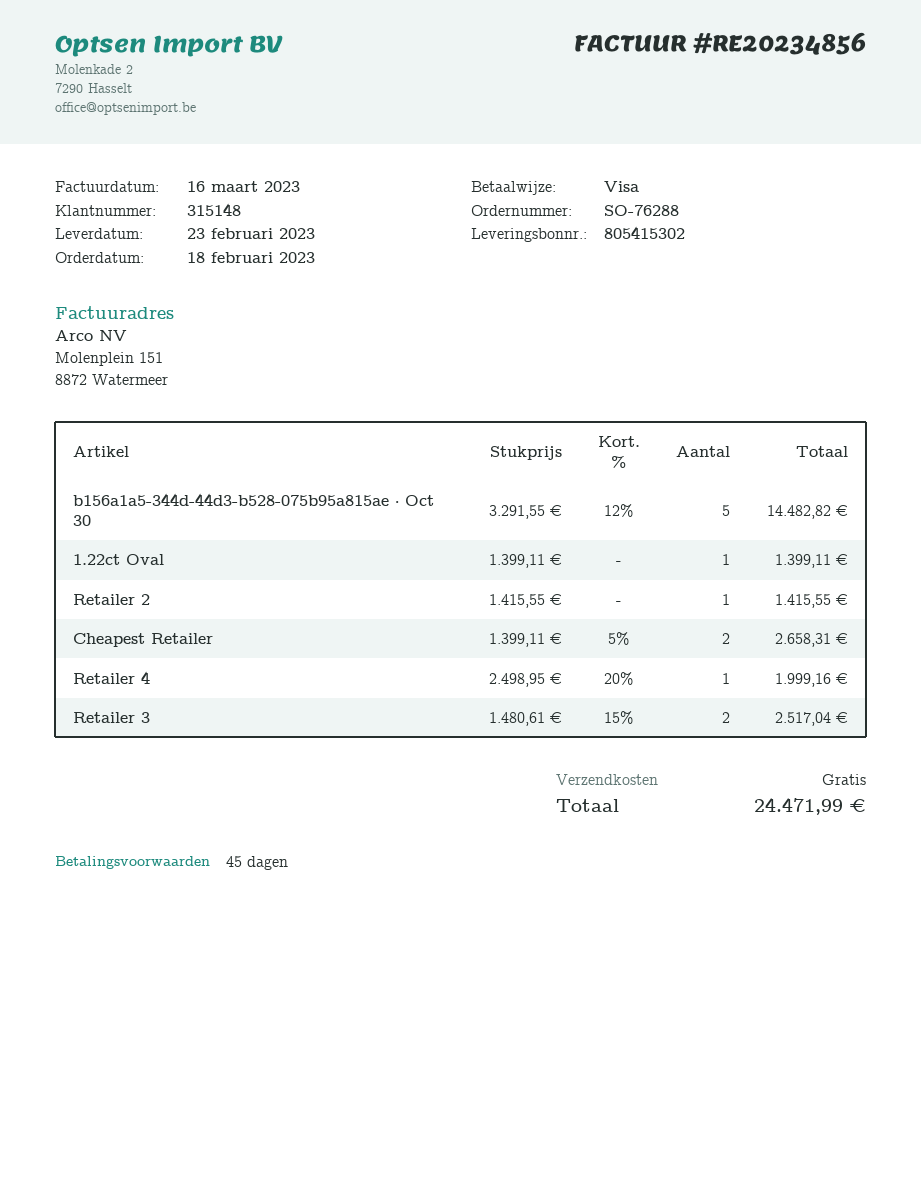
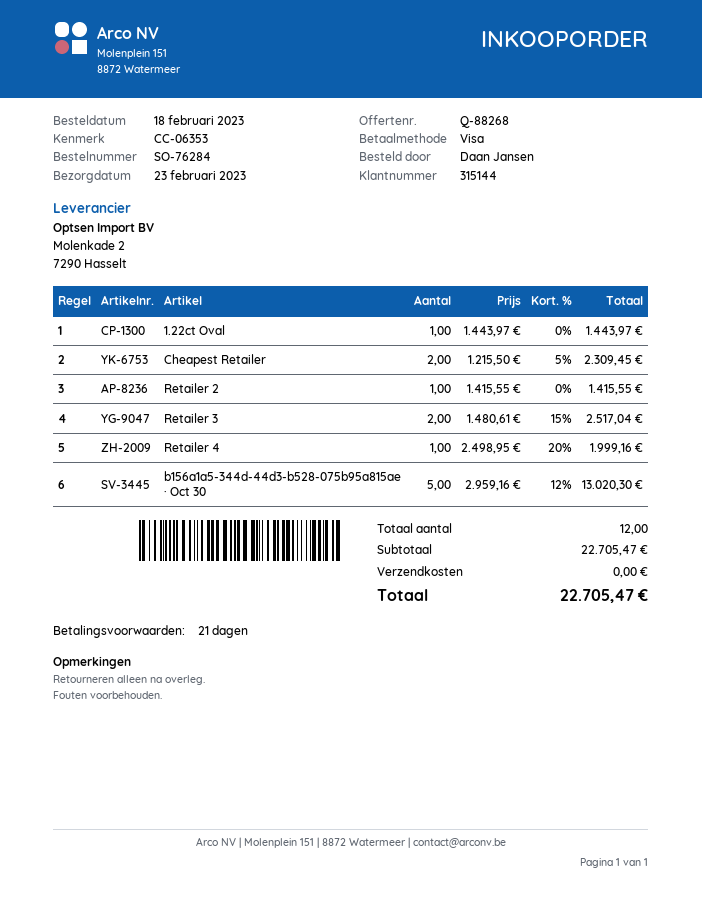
order number: SO-76288 -> SO-76284
payment terms: 45 days -> 21 days
customer number: 315148 -> 315144
b156a1a5-344d-44d3-b528-075b95a815ae · Oct 30: 5 x 3291.55 - 12% = 14482.82 -> 5 x 2959.16 - 12% = 13020.30
1.22ct Oval: 1 x 1399.11 = 1399.11 -> 1 x 1443.97 = 1443.97
Cheapest Retailer: 2 x 1399.11 - 5% = 2658.31 -> 2 x 1215.50 - 5% = 2309.45
total: 24471.99 -> 22705.47

